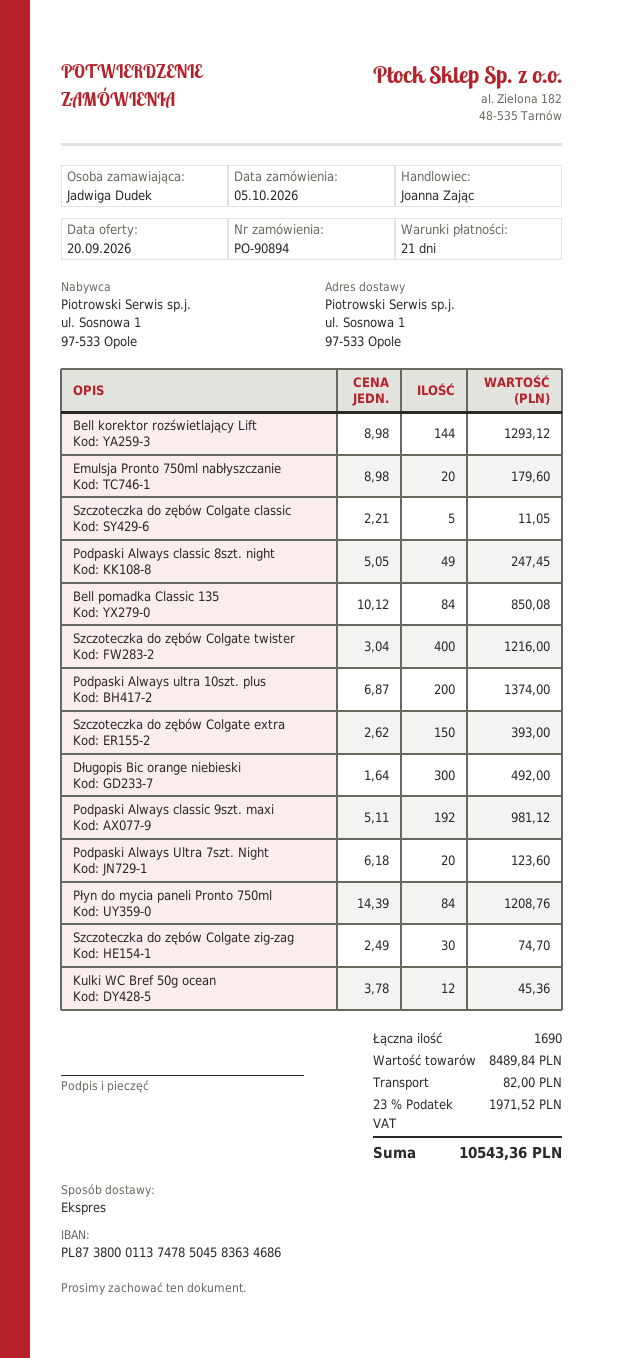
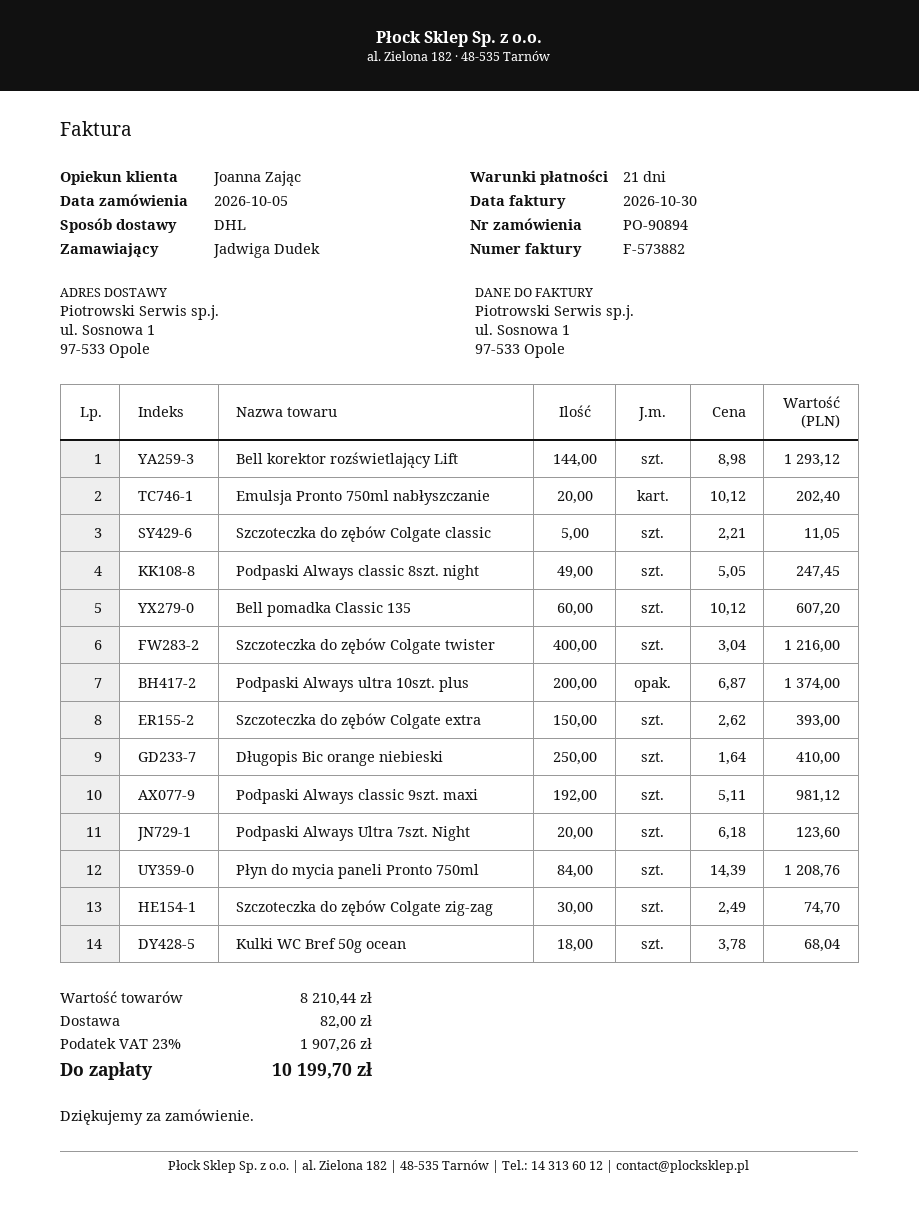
shipping method: express -> DHL
Emulsja Pronto 750ml nabłyszczanie: 20 x 8.98 = 179.60 -> 20 x 10.12 = 202.40
Bell pomadka Classic 135: 84 x 10.12 = 850.08 -> 60 x 10.12 = 607.20
Długopis Bic orange niebieski: 300 x 1.64 = 492.00 -> 250 x 1.64 = 410.00
Kulki WC Bref 50g ocean: 12 x 3.78 = 45.36 -> 18 x 3.78 = 68.04
subtotal: 8489.84 -> 8210.44
tax: 23% = 1971.52 -> 23% = 1907.26
total: 10543.36 -> 10199.70

